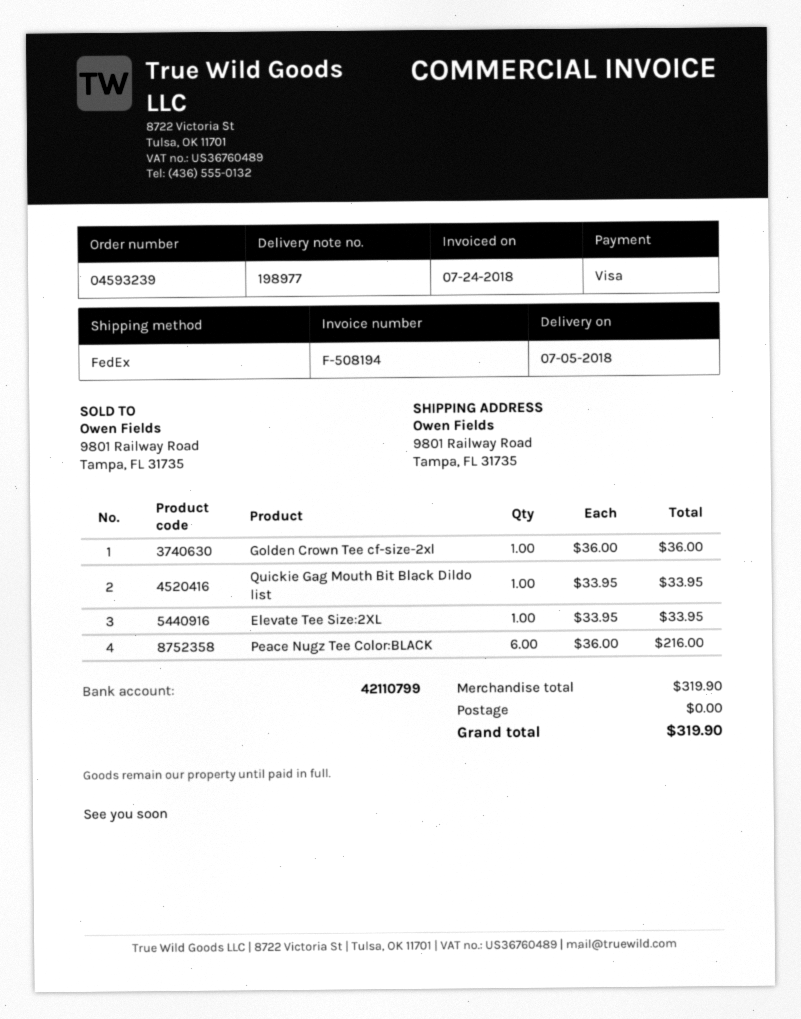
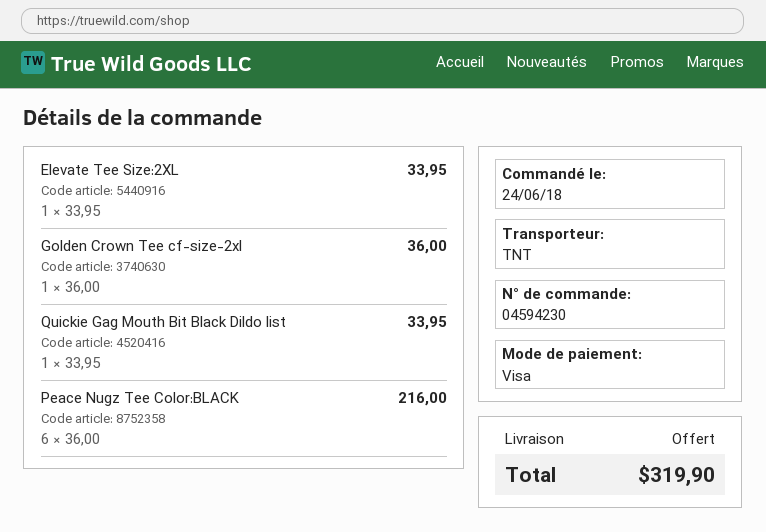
order number: 04593239 -> 04594230
shipping method: FedEx -> TNT

